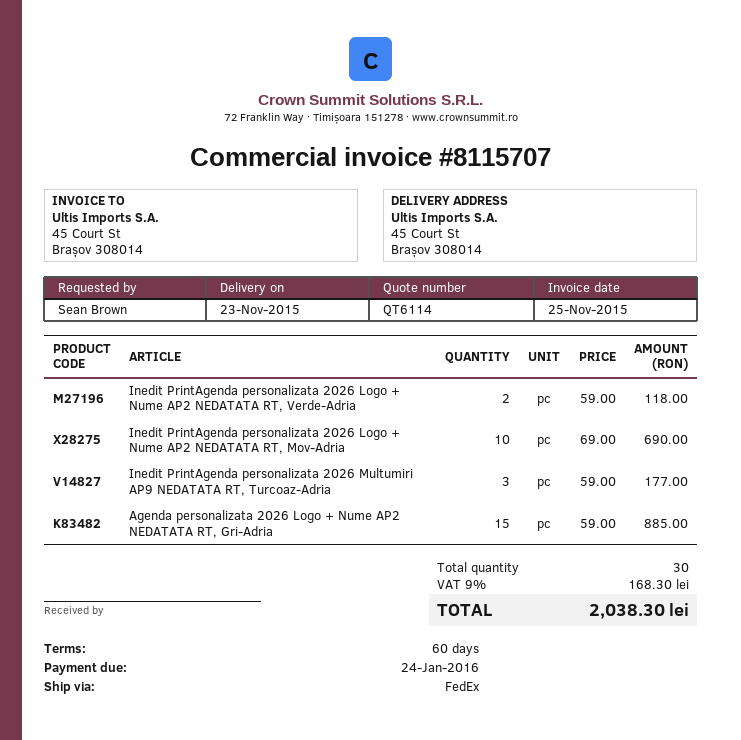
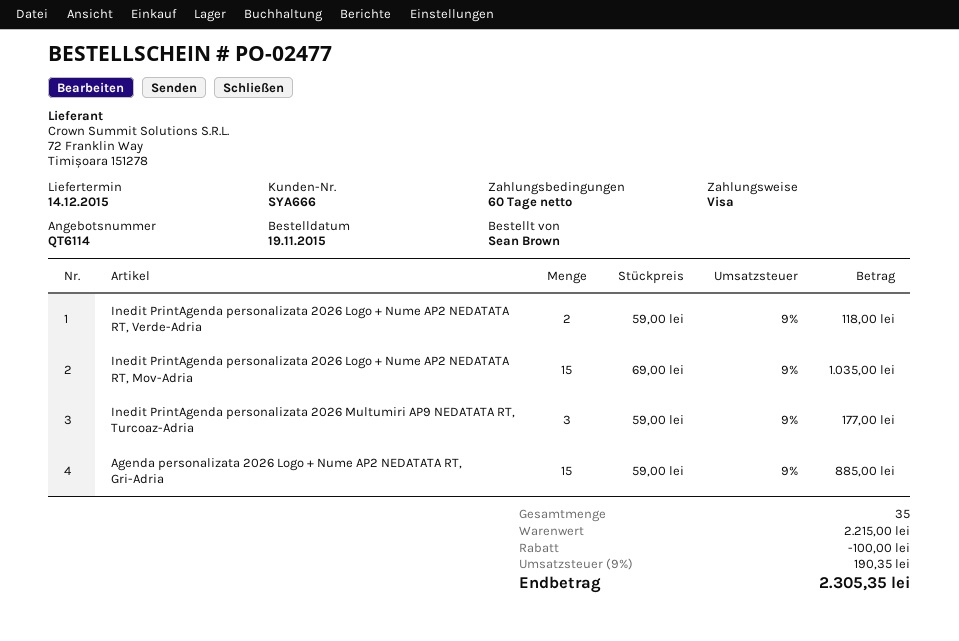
delivery date: 2015-11-23 -> 2015-12-14
Inedit PrintAgenda personalizata 2026 Logo + Nume AP2 NEDATATA RT, Mov-Adria: 10 x 69.00 = 690.00 -> 15 x 69.00 = 1035.00
total quantity: 30 -> 35
discount: none -> 100.00
tax: 9% = 168.30 -> 9% = 190.35
total: 2038.30 -> 2305.35

